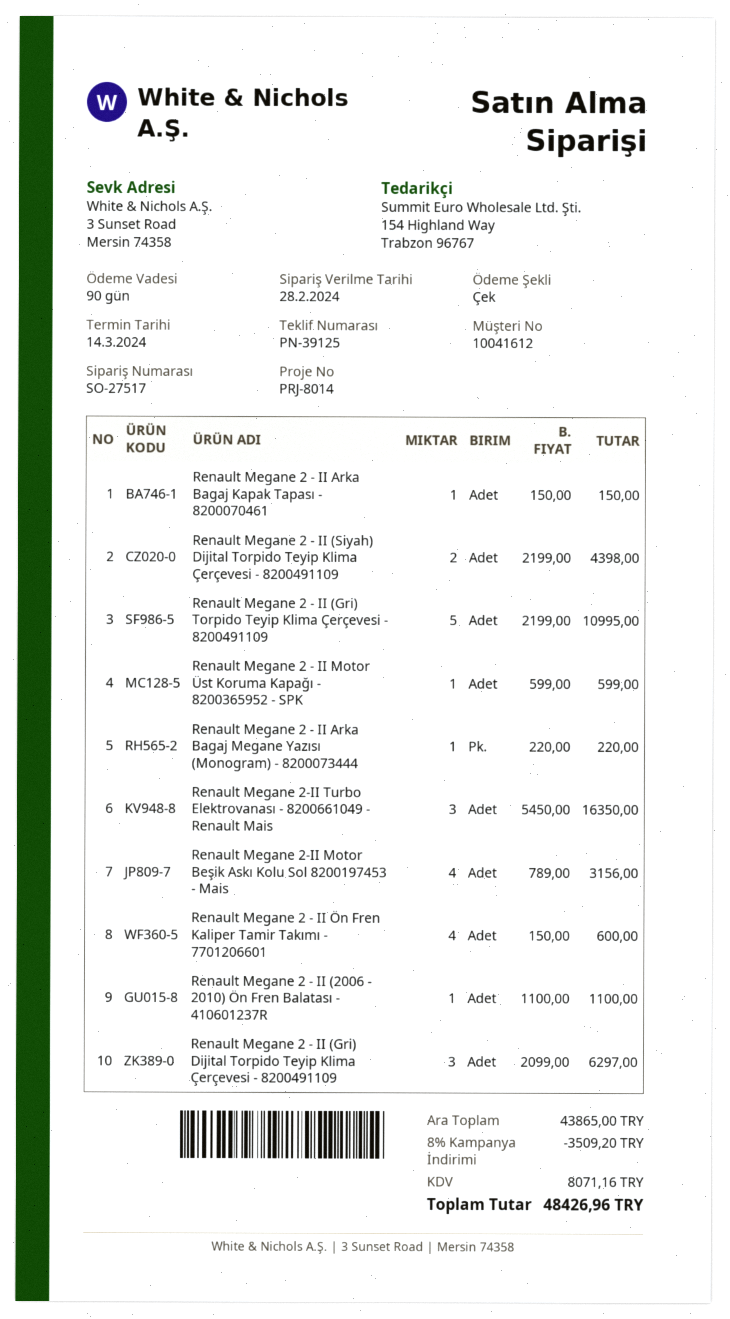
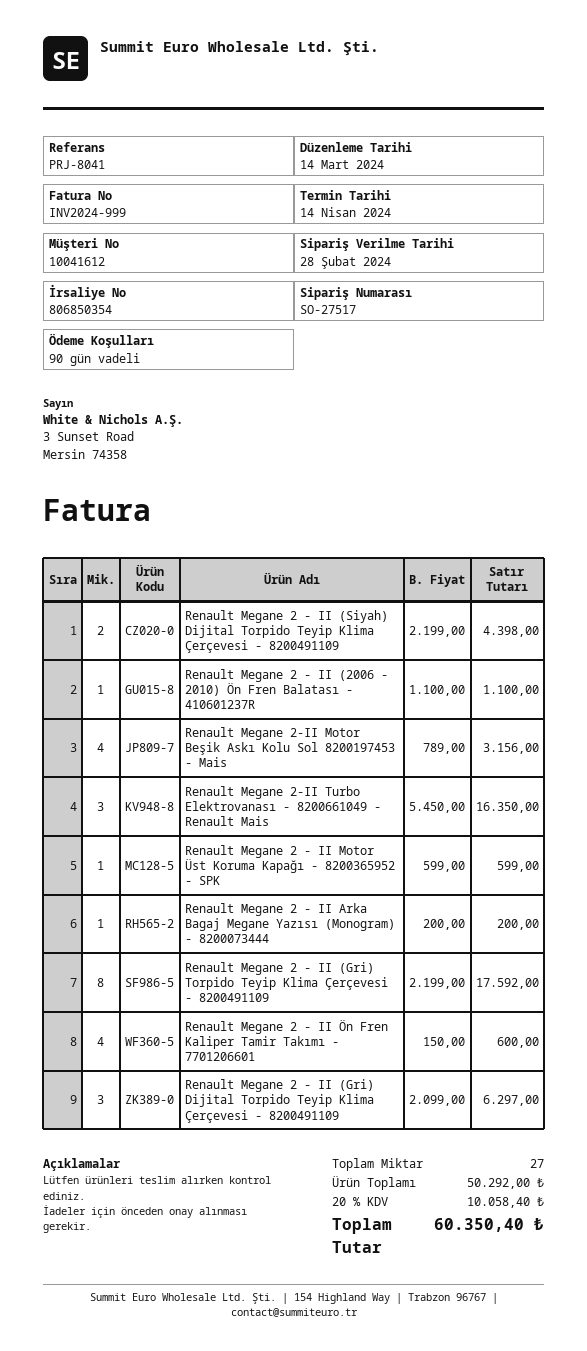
delivery date: 2024-03-14 -> 2024-04-14
reference: PRJ-8014 -> PRJ-8041
Renault Megane 2 - II Arka Bagaj Kapak Tapası - 8200070461: 1 x 150.00 = 150.00 -> none
Renault Megane 2 - II (Gri) Torpido Teyip Klima Çerçevesi - 8200491109: 5 x 2199.00 = 10995.00 -> 8 x 2199.00 = 17592.00
Renault Megane 2 - II Arka Bagaj Megane Yazısı (Monogram) - 8200073444: 1 x 220.00 = 220.00 -> 1 x 200.00 = 200.00
subtotal: 43865.00 -> 50292.00
discount: 8% = 3509.20 -> none
tax: 8071.16 -> 10058.40
total: 48426.96 -> 60350.40

